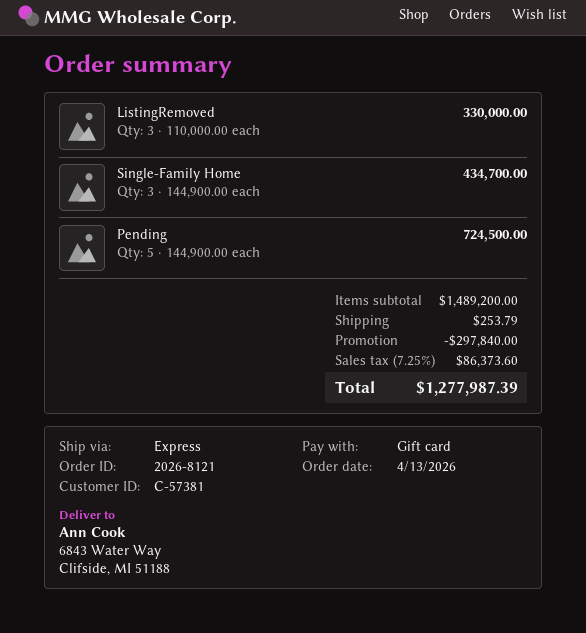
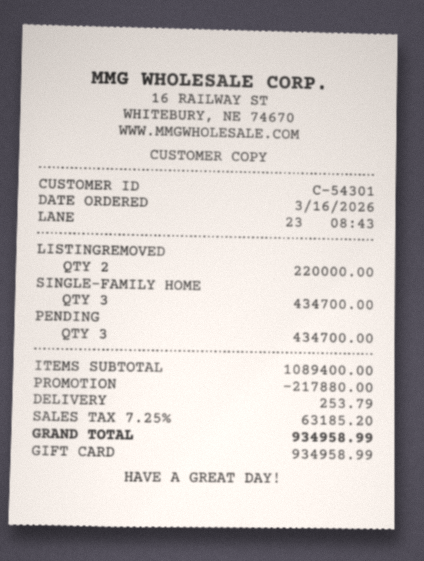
order date: 2026-04-13 -> 2026-03-16
customer number: C-57381 -> C-54301
ListingRemoved: 3 for 330000.00 -> 2 for 220000.00
Pending: 5 for 724500.00 -> 3 for 434700.00
subtotal: 1489200.00 -> 1089400.00
discount: 297840.00 -> 217880.00
tax: 7.25% = 86373.60 -> 7.25% = 63185.20
total: 1277987.39 -> 934958.99

